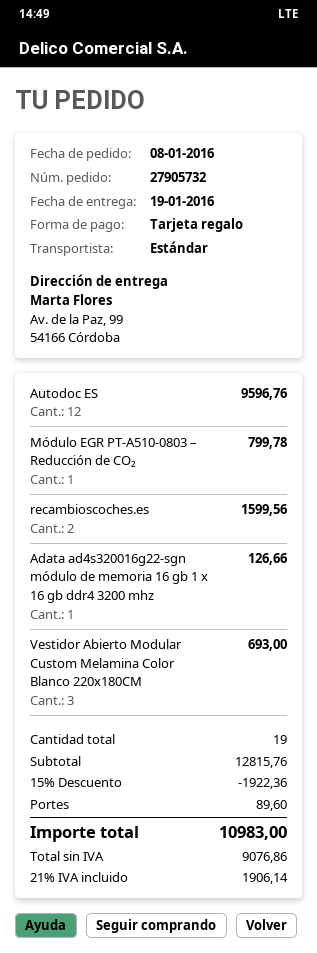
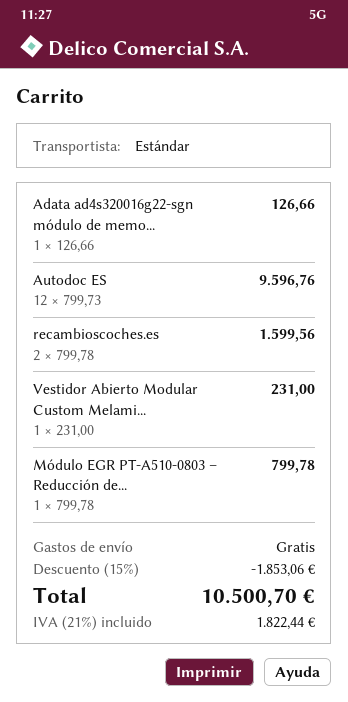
Vestidor Abierto Modular Custom Melamina Color Blanco 220x180CM: 3 for 693.00 -> 1 for 231.00
discount: 15% = 1922.36 -> 15% = 1853.06
shipping: 89.60 -> 0.00
tax: 21% = 1906.14 -> 21% = 1822.44
total: 10983.00 -> 10500.70

